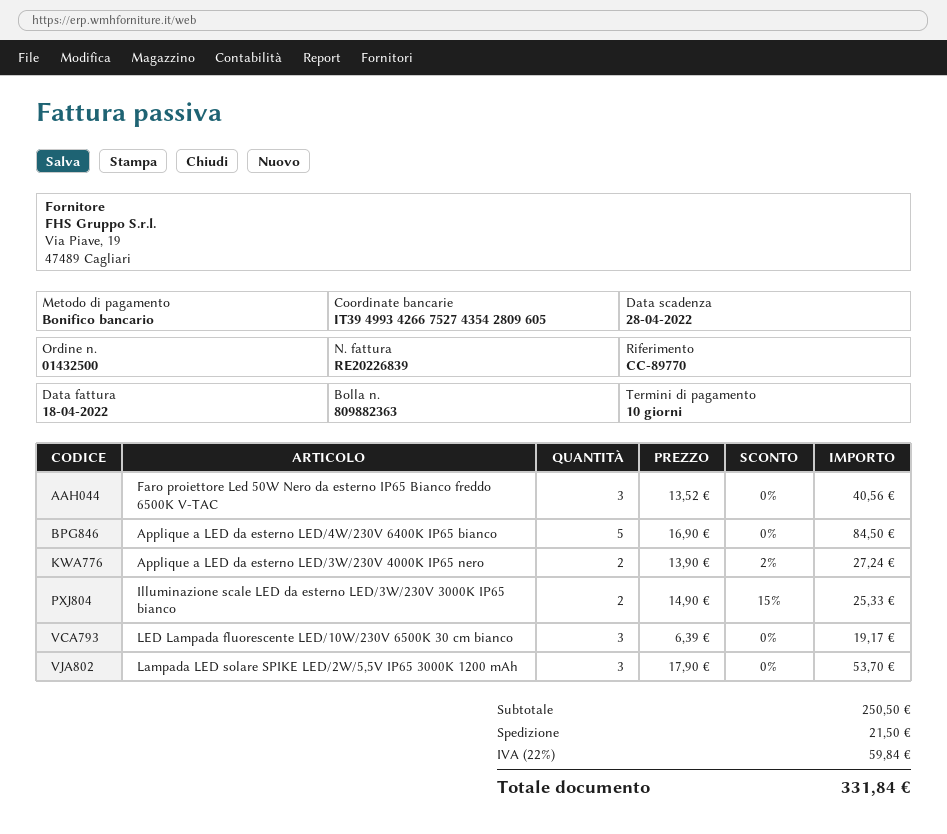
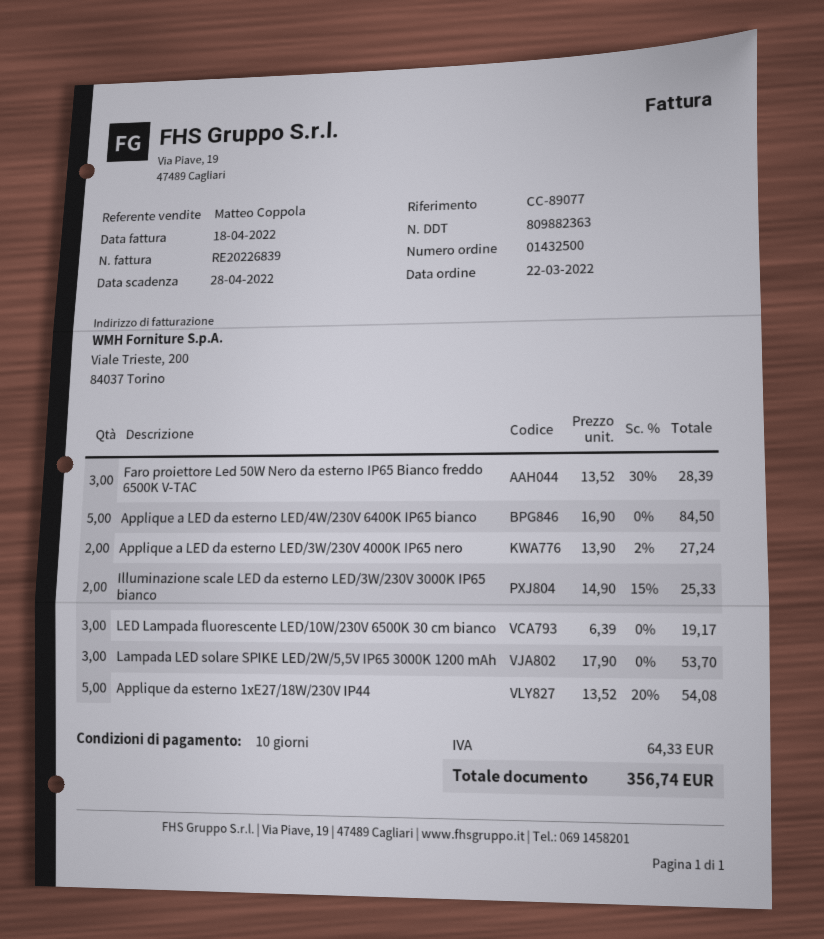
reference: CC-89770 -> CC-89077
Faro proiettore Led 50W Nero da esterno IP65 Bianco freddo 6500K V-TAC: 3 x 13.52 = 40.56 -> 3 x 13.52 - 30% = 28.39
Applique da esterno 1xE27/18W/230V IP44: none -> 5 x 13.52 - 20% = 54.08
shipping: 21.50 -> none
tax: 59.84 -> 64.33
total: 331.84 -> 356.74

